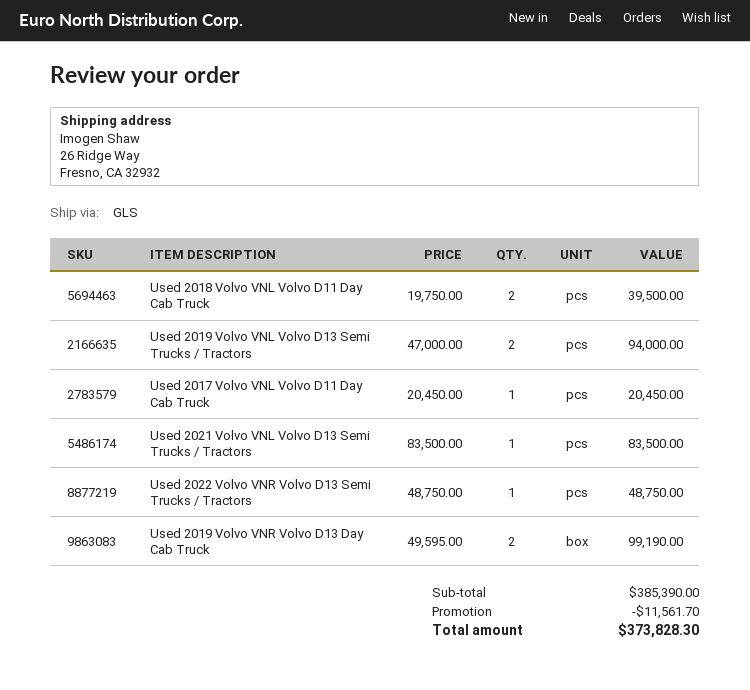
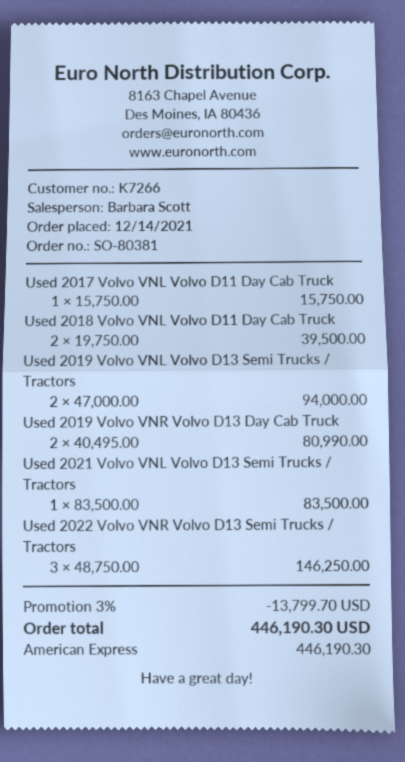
Used 2017 Volvo VNL Volvo D11 Day Cab Truck: 1 x 20450.00 = 20450.00 -> 1 x 15750.00 = 15750.00
Used 2022 Volvo VNR Volvo D13 Semi Trucks / Tractors: 1 x 48750.00 = 48750.00 -> 3 x 48750.00 = 146250.00
Used 2019 Volvo VNR Volvo D13 Day Cab Truck: 2 x 49595.00 = 99190.00 -> 2 x 40495.00 = 80990.00
discount: 11561.70 -> 13799.70
total: 373828.30 -> 446190.30

